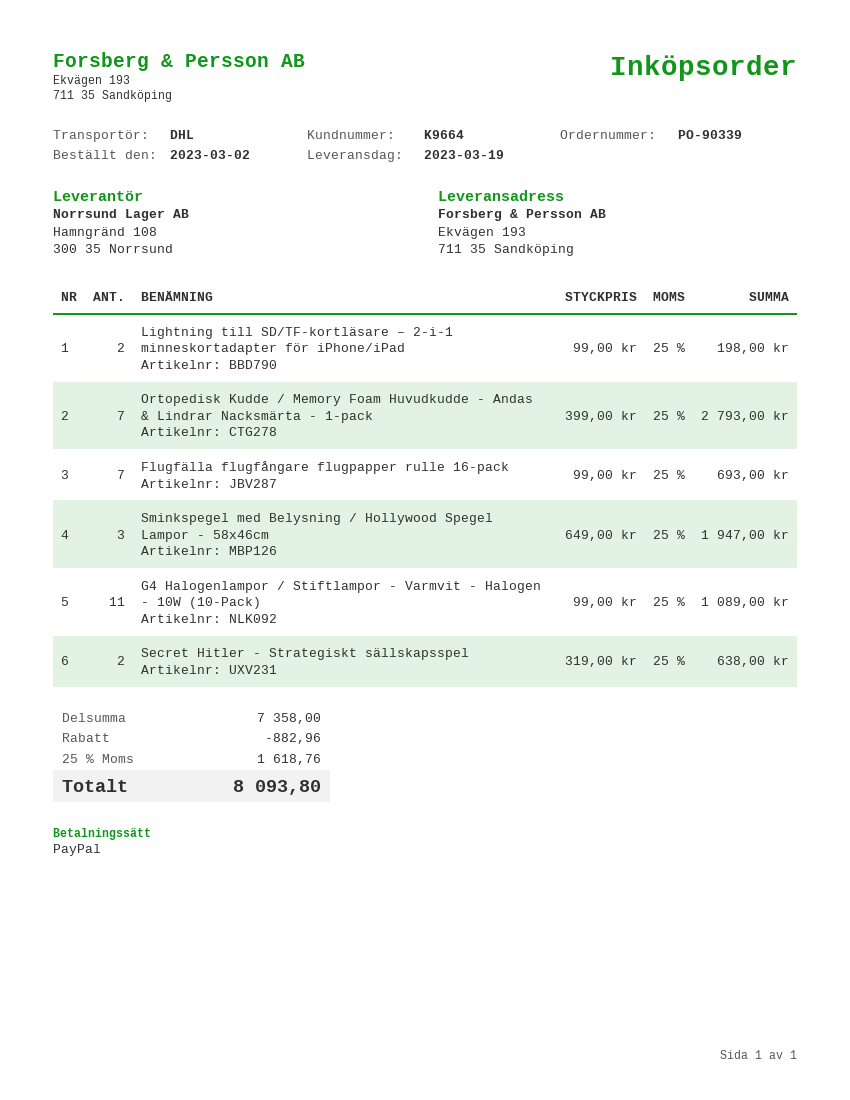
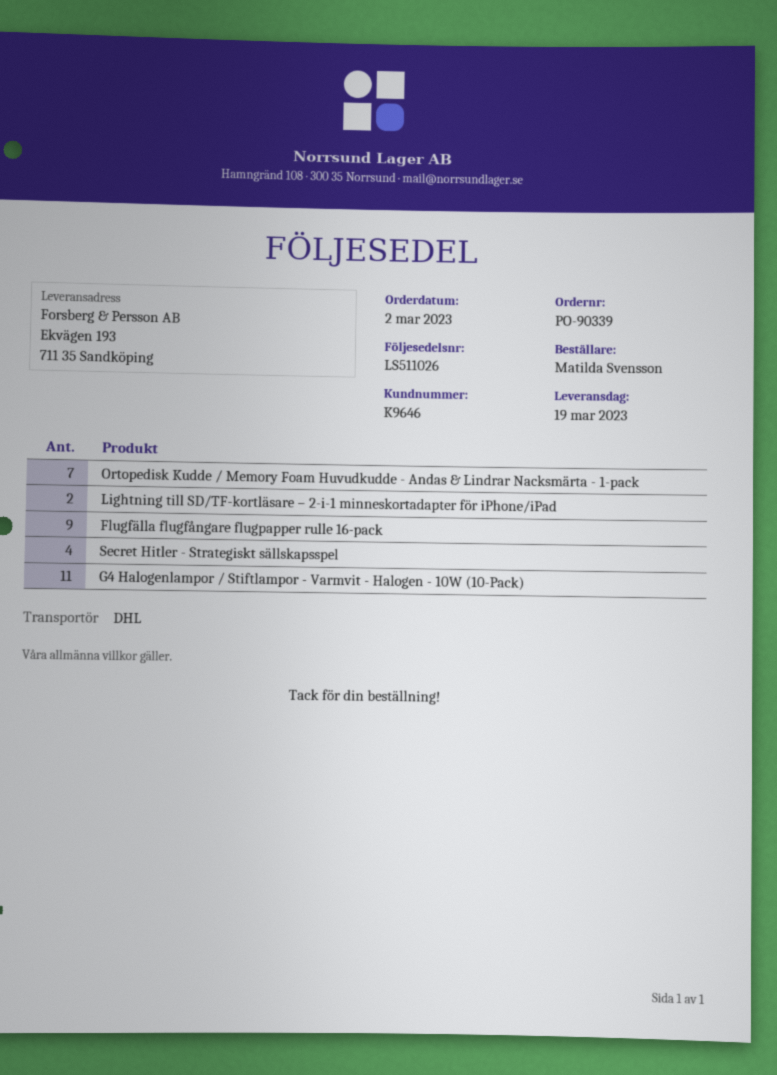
customer number: K9664 -> K9646
Flugfälla flugfångare flugpapper rulle 16-pack: 7 -> 9
Sminkspegel med Belysning / Hollywood Spegel Lampor - 58x46cm: 3 -> none
Secret Hitler - Strategiskt sällskapsspel: 2 -> 4

